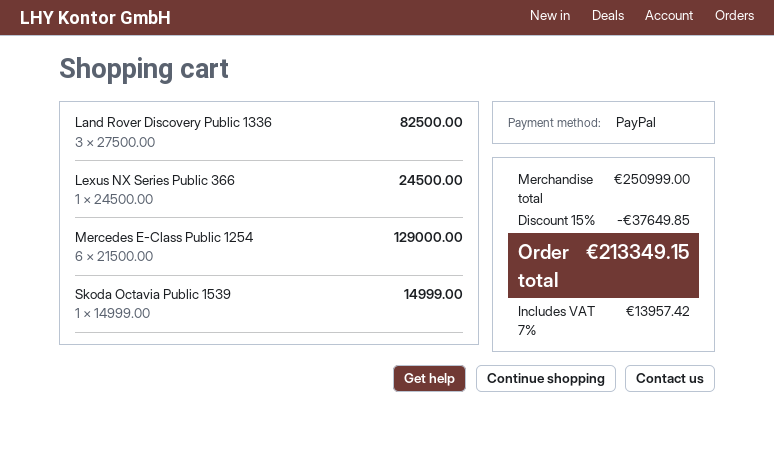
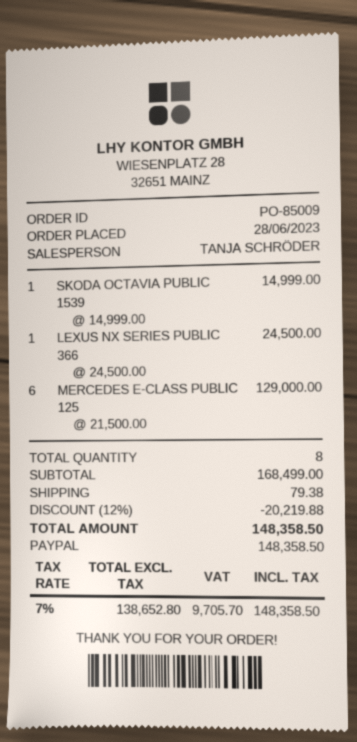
Land Rover Discovery Public 1336: 3 x 27500.00 = 82500.00 -> none
subtotal: 250999.00 -> 168499.00
discount: 15% = 37649.85 -> 12% = 20219.88
shipping: none -> 79.38
tax: 7% = 13957.42 -> 7% = 9705.70
total: 213349.15 -> 148358.50

